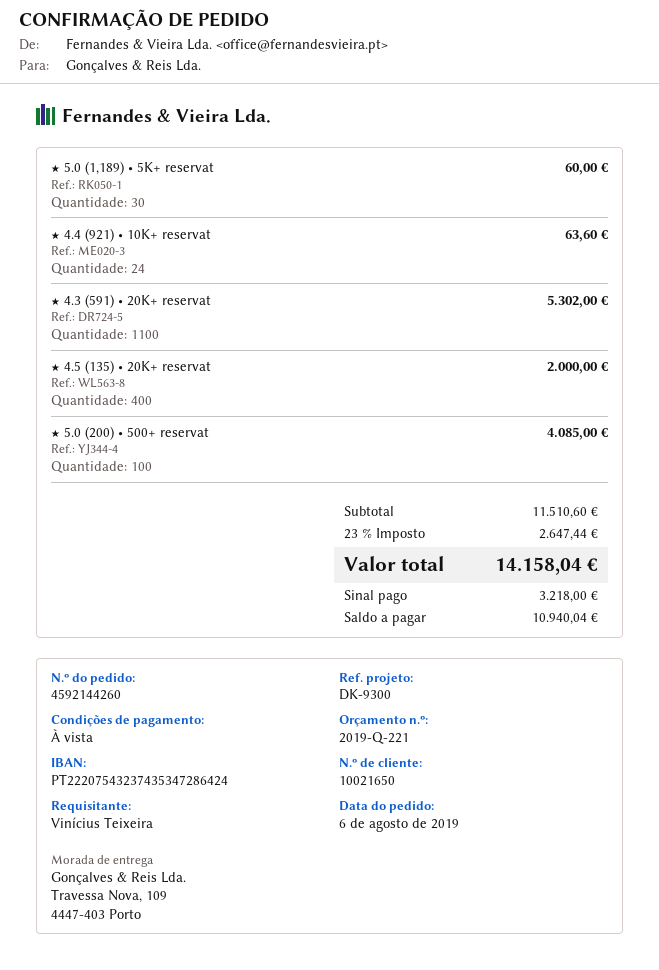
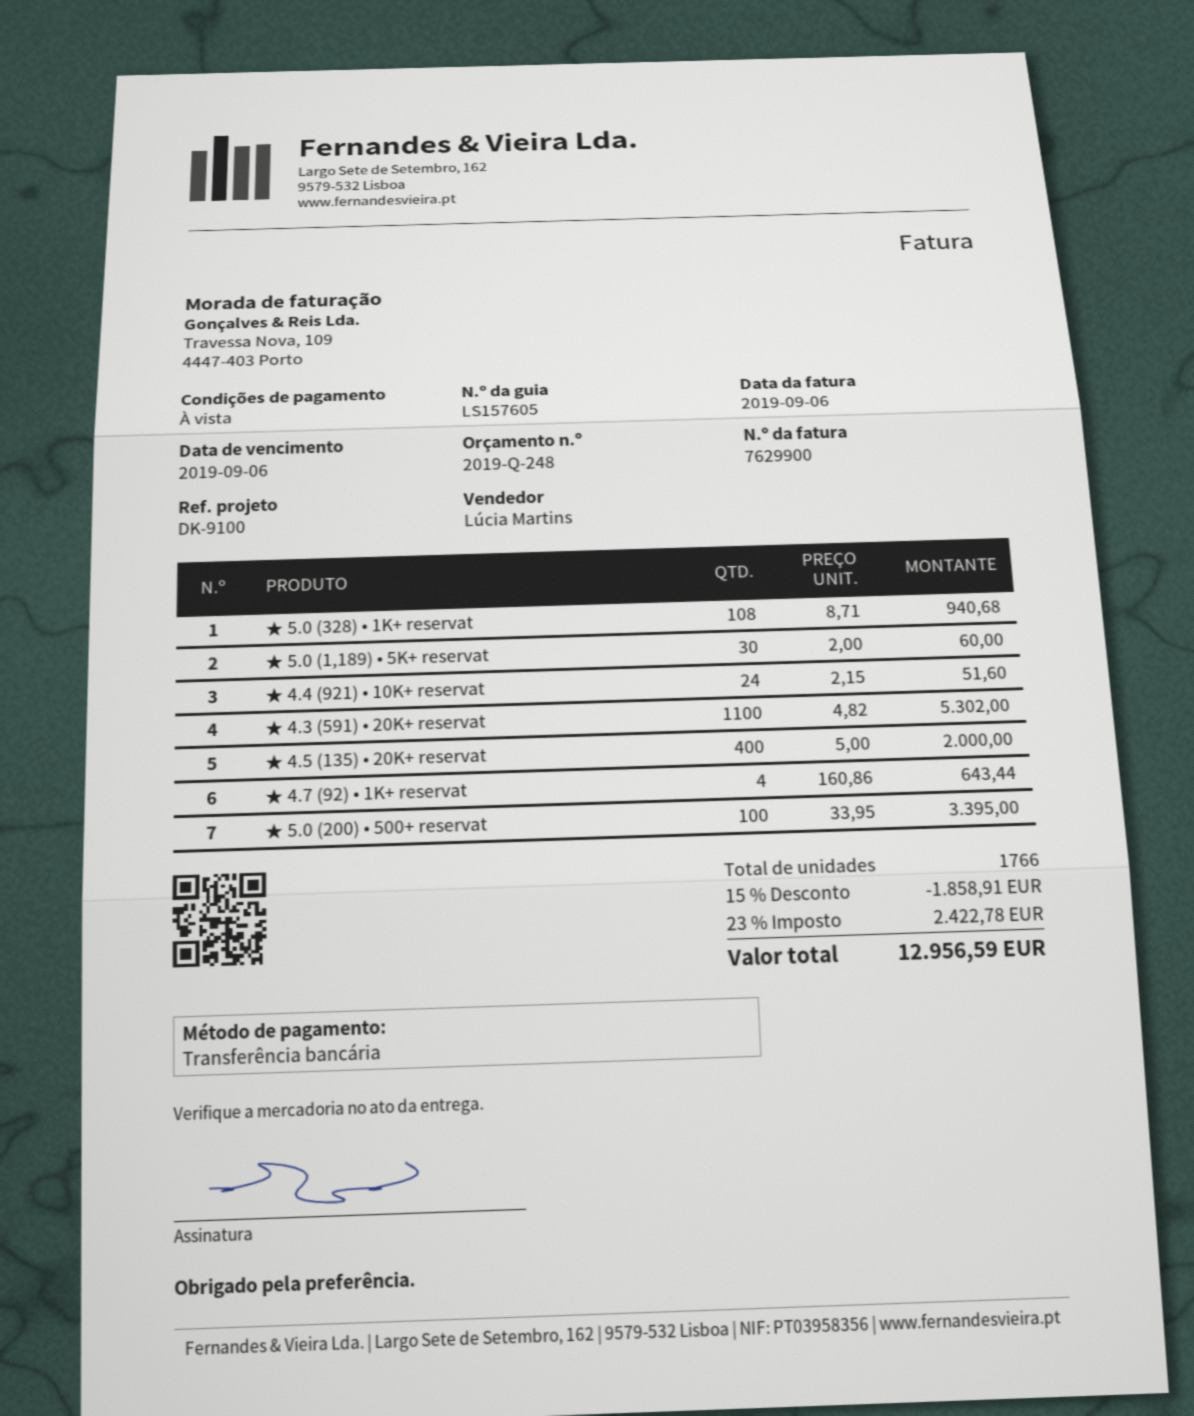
quote number: 2019-Q-221 -> 2019-Q-248
reference: DK-9300 -> DK-9100
★ 4.4 (921) • 10K+ reservat: 24 for 63.60 -> 24 for 51.60
★ 5.0 (200) • 500+ reservat: 100 for 4085.00 -> 100 for 3395.00
★ 5.0 (328) • 1K+ reservat: none -> 108 for 940.68
★ 4.7 (92) • 1K+ reservat: none -> 4 for 643.44
discount: none -> 15% = 1858.91
tax: 23% = 2647.44 -> 23% = 2422.78
total: 14158.04 -> 12956.59

